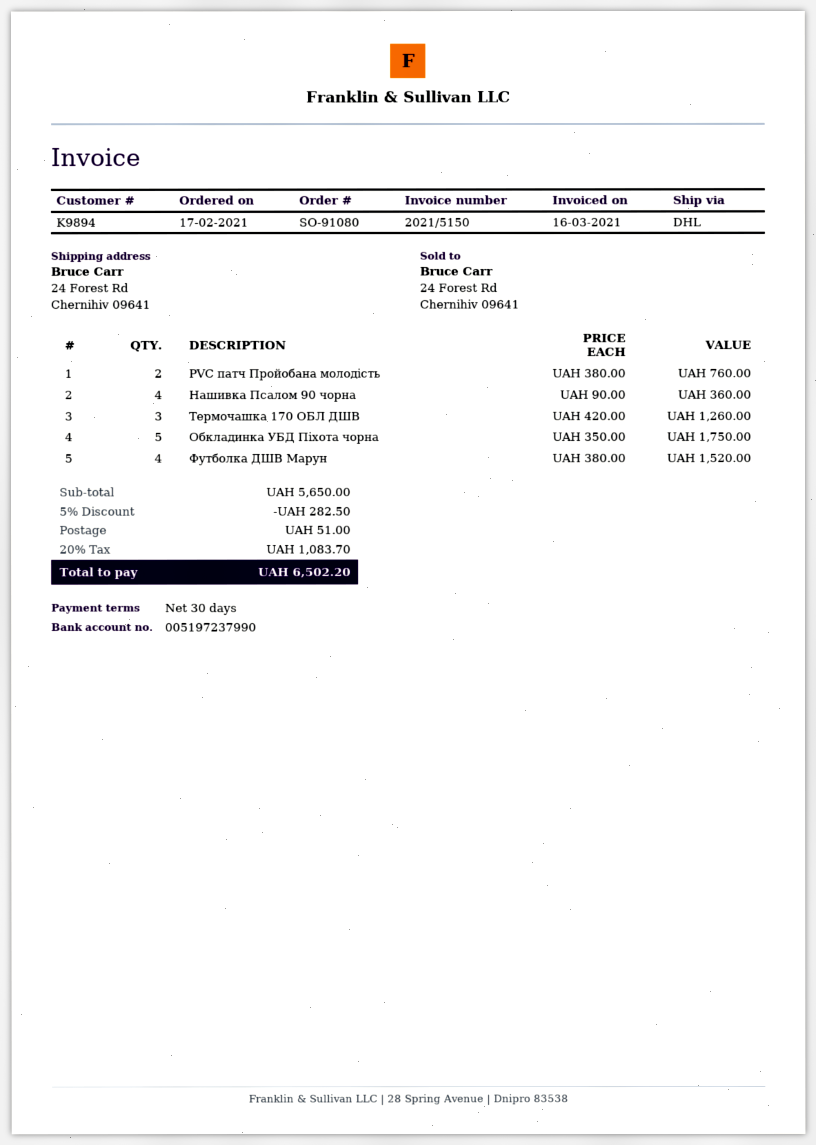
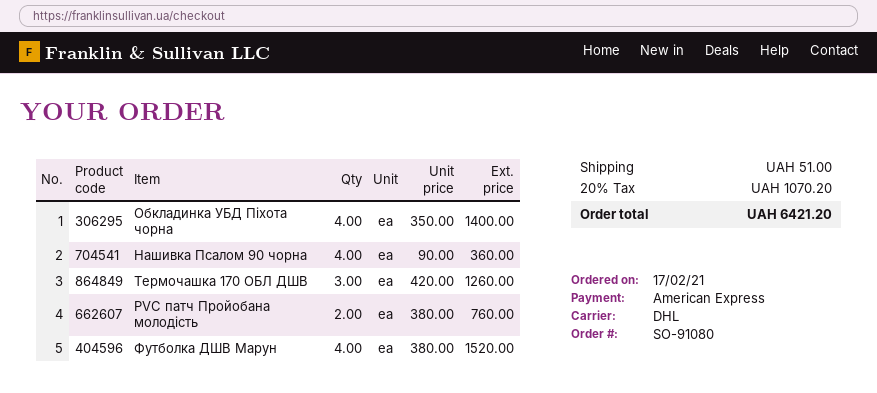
Обкладинка УБД Піхота чорна: 5 x 350.00 = 1750.00 -> 4 x 350.00 = 1400.00
discount: 5% = 282.50 -> none
tax: 20% = 1083.70 -> 20% = 1070.20
total: 6502.20 -> 6421.20

